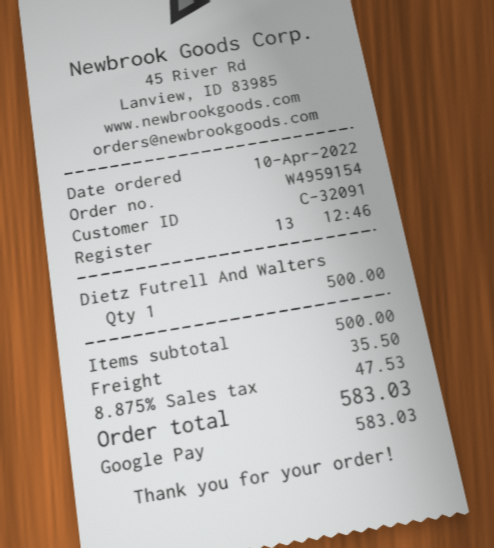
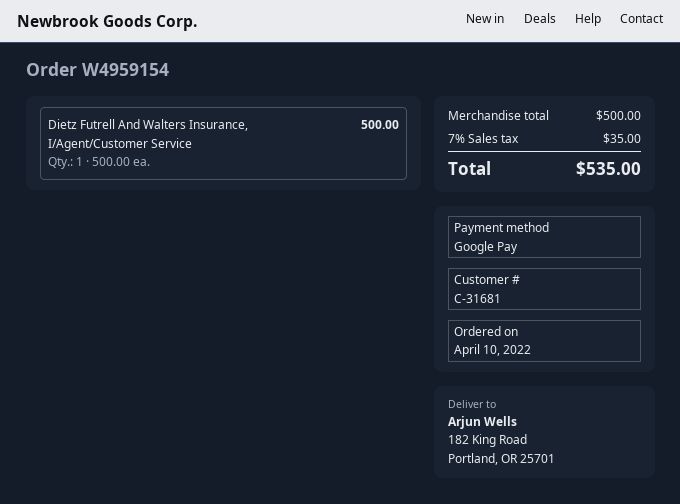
customer number: C-32091 -> C-31681
shipping: 35.50 -> none
tax: 8.875% = 47.53 -> 7% = 35.00
total: 583.03 -> 535.00

